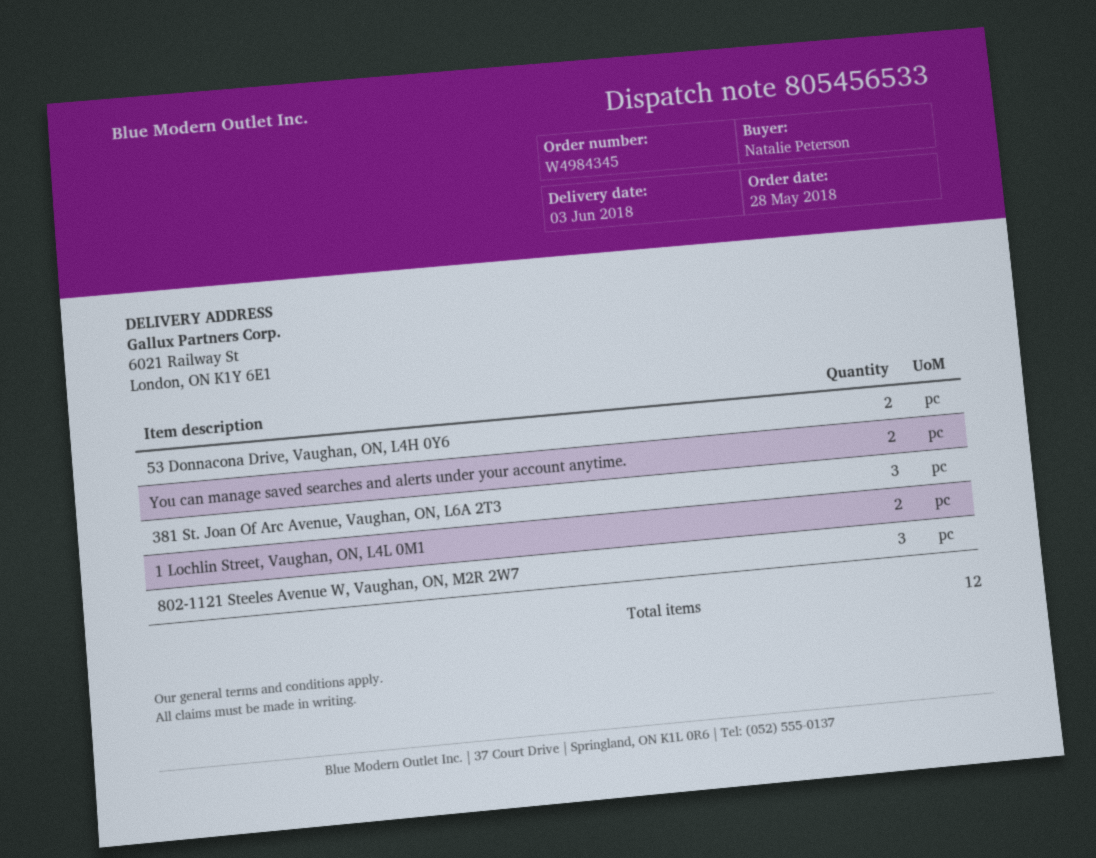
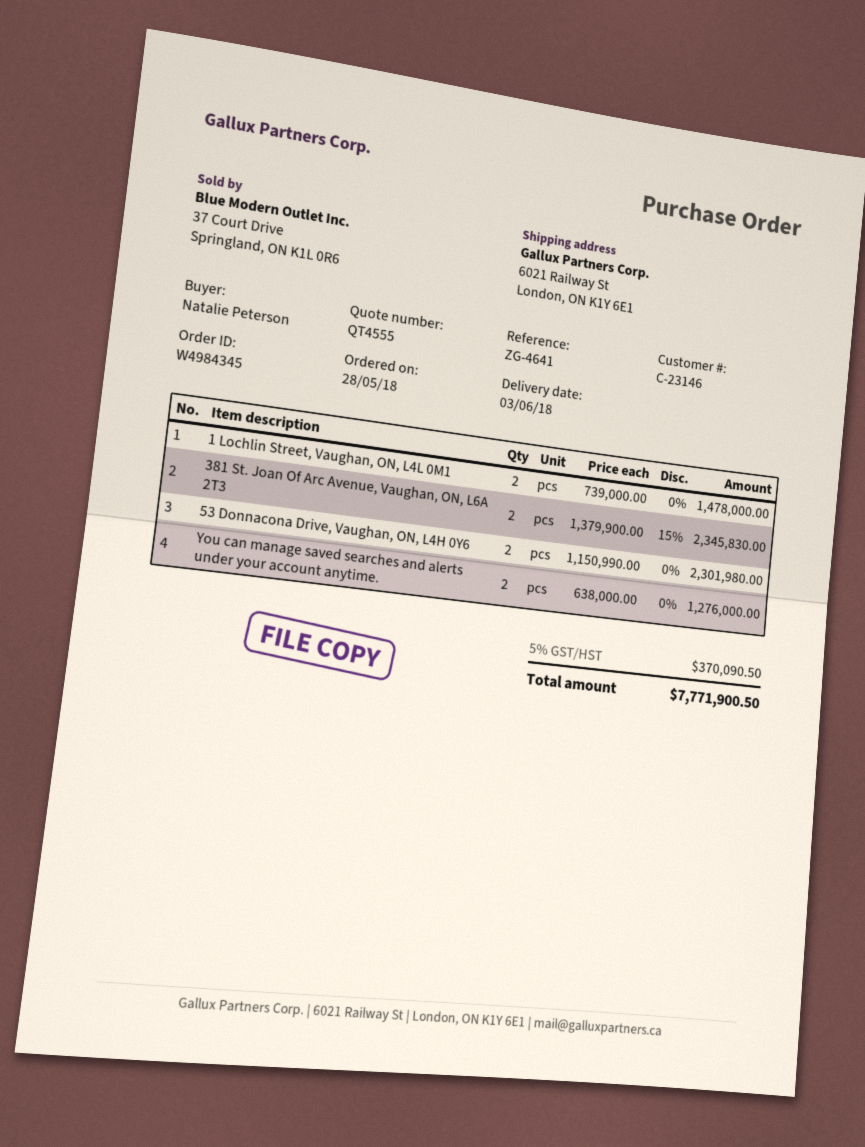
381 St. Joan Of Arc Avenue, Vaughan, ON, L6A 2T3: 3 -> 2
802-1121 Steeles Avenue W, Vaughan, ON, M2R 2W7: 3 -> none

